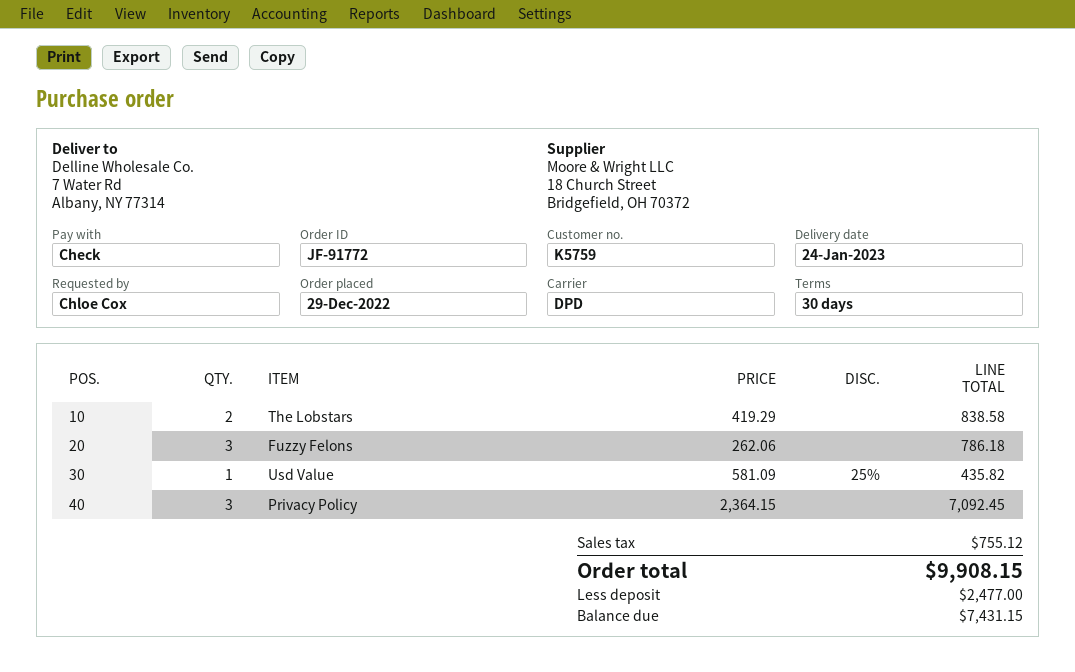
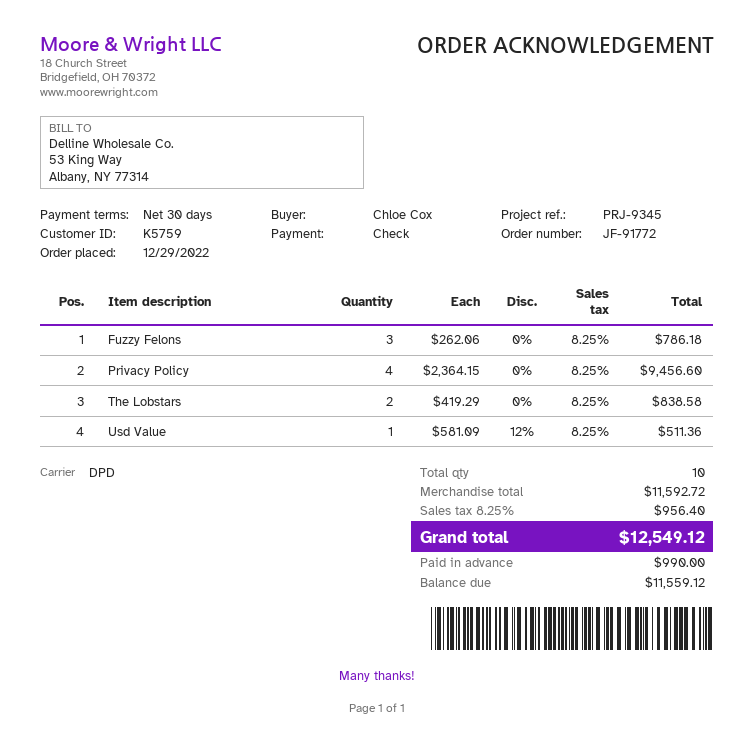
Usd Value: 1 x 581.09 - 25% = 435.82 -> 1 x 581.09 - 12% = 511.36
Privacy Policy: 3 x 2364.15 = 7092.45 -> 4 x 2364.15 = 9456.60
tax: 755.12 -> 956.40
total: 9908.15 -> 12549.12
deposit: 2477.00 -> 990.00
balance: 7431.15 -> 11559.12

